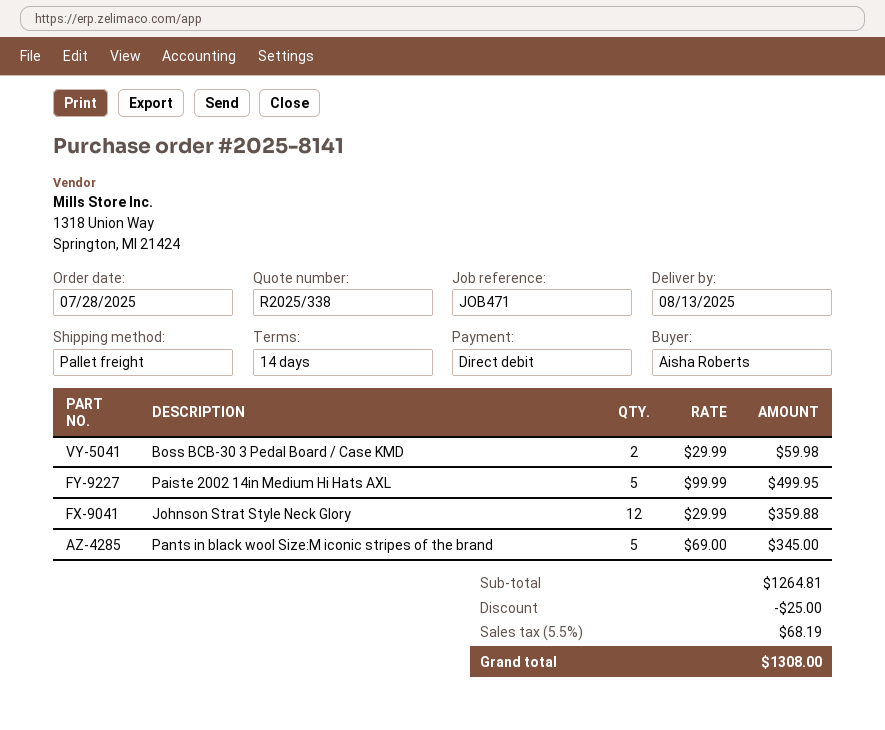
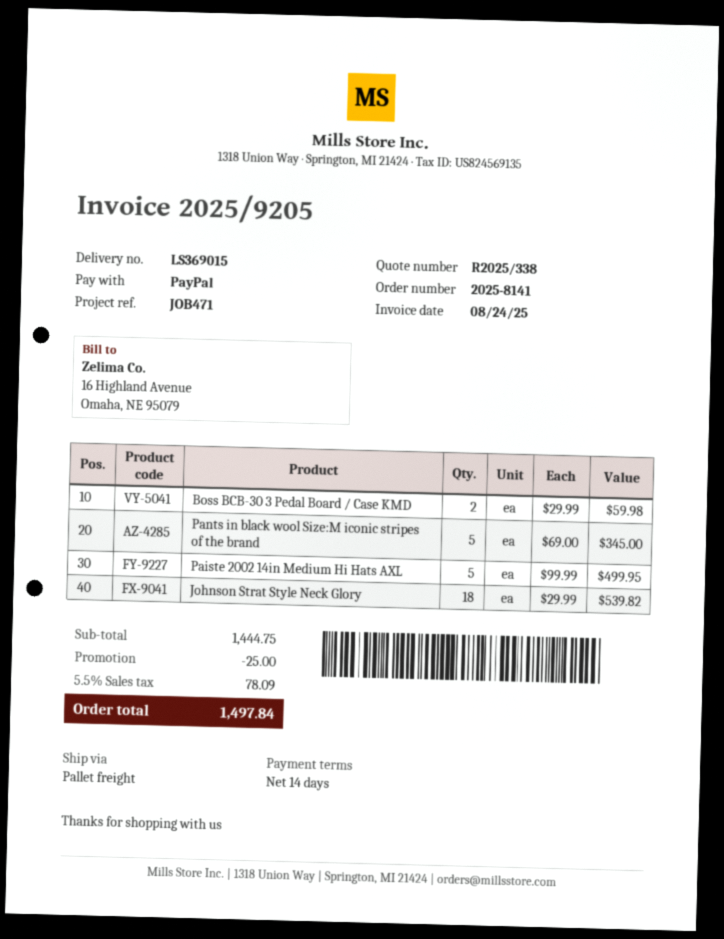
payment method: direct debit -> PayPal
Johnson Strat Style Neck Glory: 12 x 29.99 = 359.88 -> 18 x 29.99 = 539.82
subtotal: 1264.81 -> 1444.75
tax: 5.5% = 68.19 -> 5.5% = 78.09
total: 1308.00 -> 1497.84

